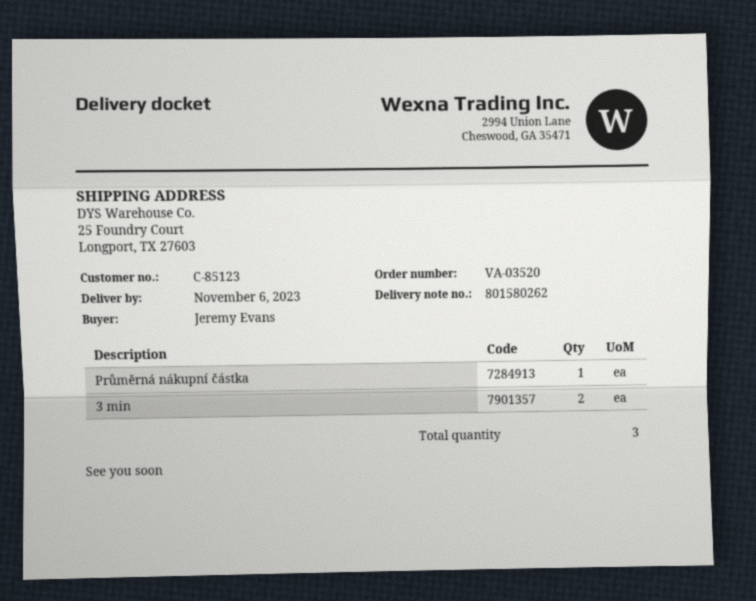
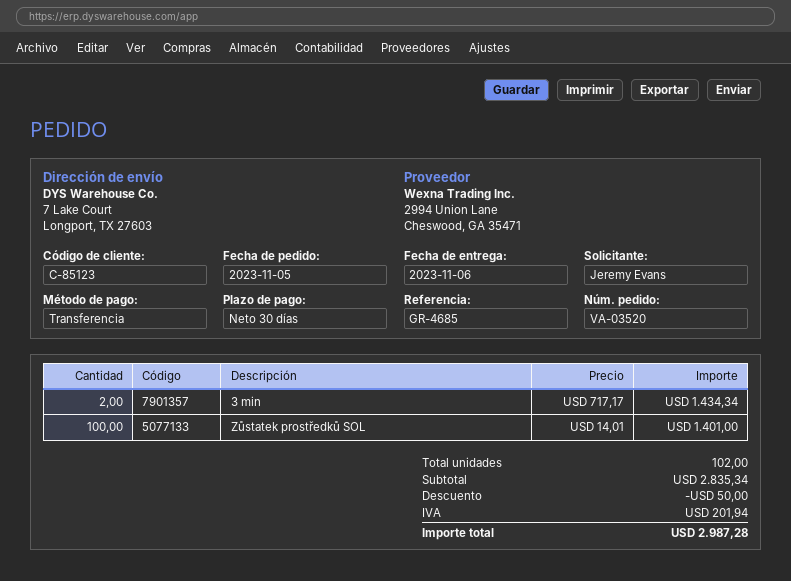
ship to: 25 Foundry Court, Longport, TX 27603 -> 7 Lake Court, Longport, TX 27603
Průměrná nákupní částka: 1 -> none
Zůstatek prostředků SOL: none -> 100
total quantity: 3 -> 102

